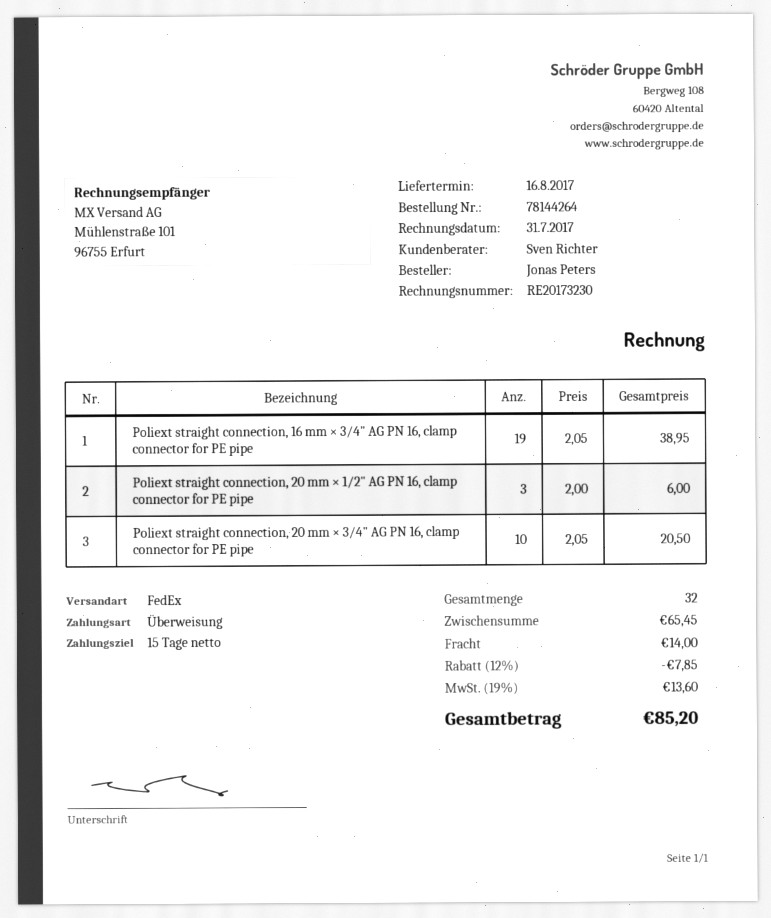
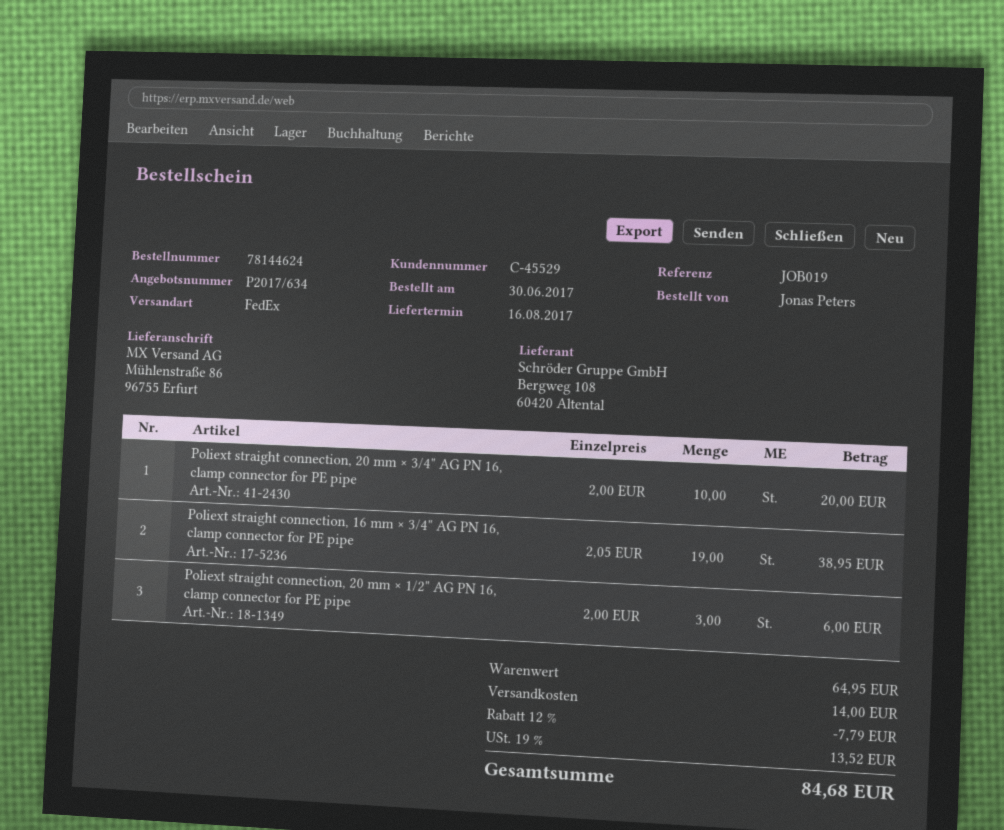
order number: 78144264 -> 78144624
Poliext straight connection, 20 mm × 3/4" AG PN 16, clamp connector for PE pipe: 10 x 2.05 = 20.50 -> 10 x 2.00 = 20.00
subtotal: 65.45 -> 64.95
discount: 12% = 7.85 -> 12% = 7.79
tax: 19% = 13.60 -> 19% = 13.52
total: 85.20 -> 84.68

